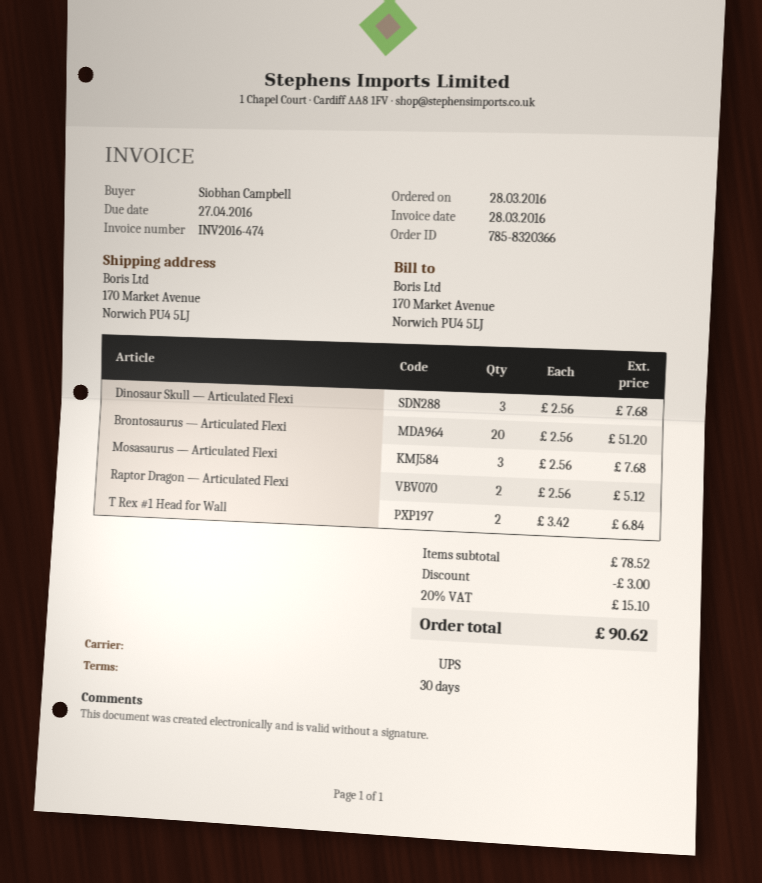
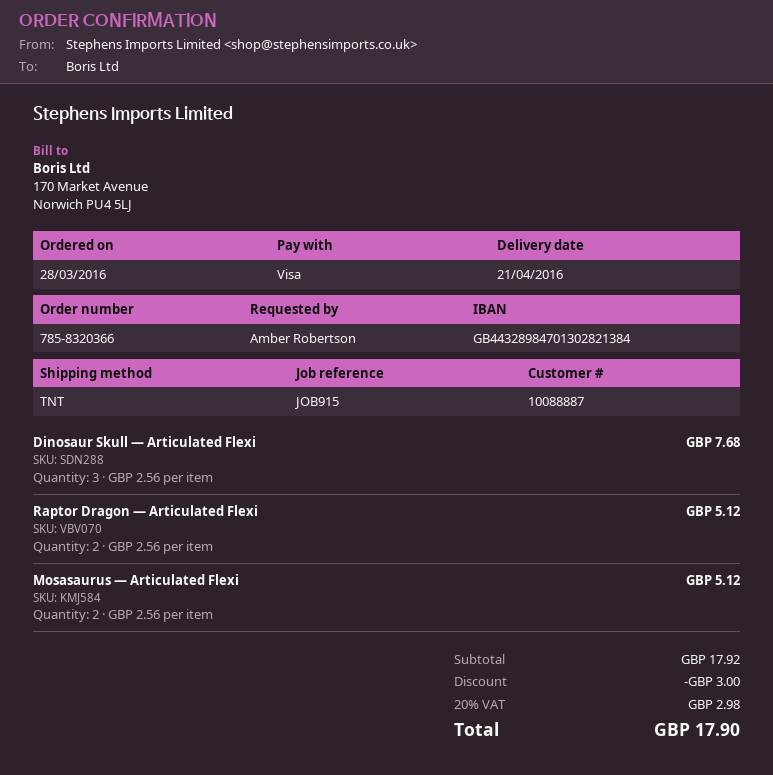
ordered by: Siobhan Campbell -> Amber Robertson
shipping method: UPS -> TNT
Brontosaurus — Articulated Flexi: 20 x 2.56 = 51.20 -> none
Mosasaurus — Articulated Flexi: 3 x 2.56 = 7.68 -> 2 x 2.56 = 5.12
T Rex #1 Head for Wall: 2 x 3.42 = 6.84 -> none
subtotal: 78.52 -> 17.92
tax: 20% = 15.10 -> 20% = 2.98
total: 90.62 -> 17.90

